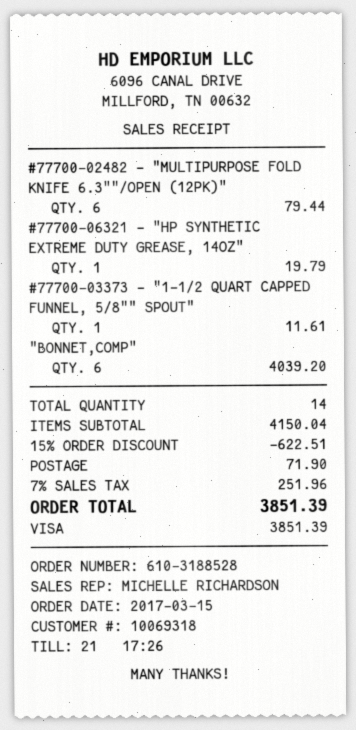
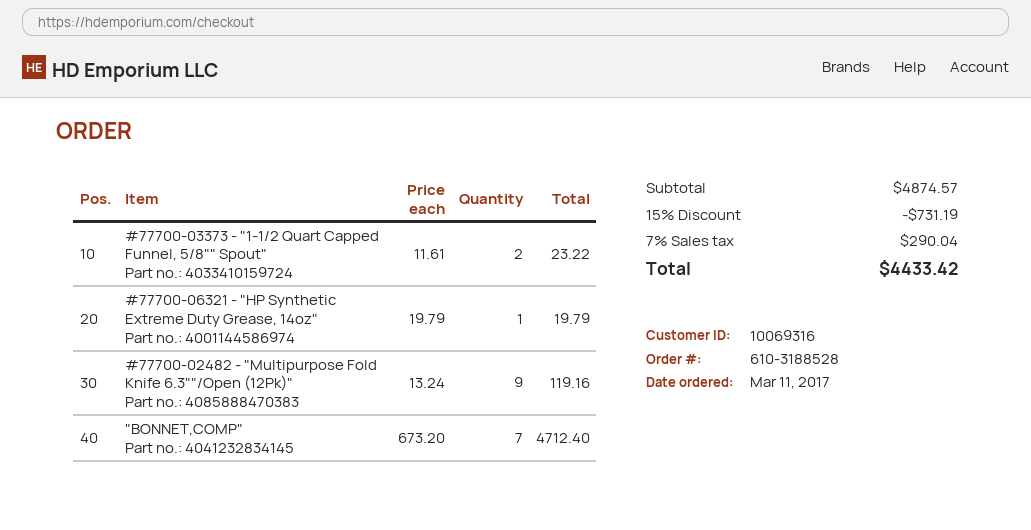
order date: 2017-03-15 -> 2017-03-11
customer number: 10069318 -> 10069316
#77700-02482 - "MULTIPURPOSE FOLD KNIFE 6.3""/OPEN (12PK)": 6 for 79.44 -> 9 for 119.16
#77700-03373 - "1-1/2 QUART CAPPED FUNNEL, 5/8"" SPOUT": 1 for 11.61 -> 2 for 23.22
"BONNET,COMP": 6 for 4039.20 -> 7 for 4712.40
subtotal: 4150.04 -> 4874.57
discount: 15% = 622.51 -> 15% = 731.19
shipping: 71.90 -> none
tax: 7% = 251.96 -> 7% = 290.04
total: 3851.39 -> 4433.42

